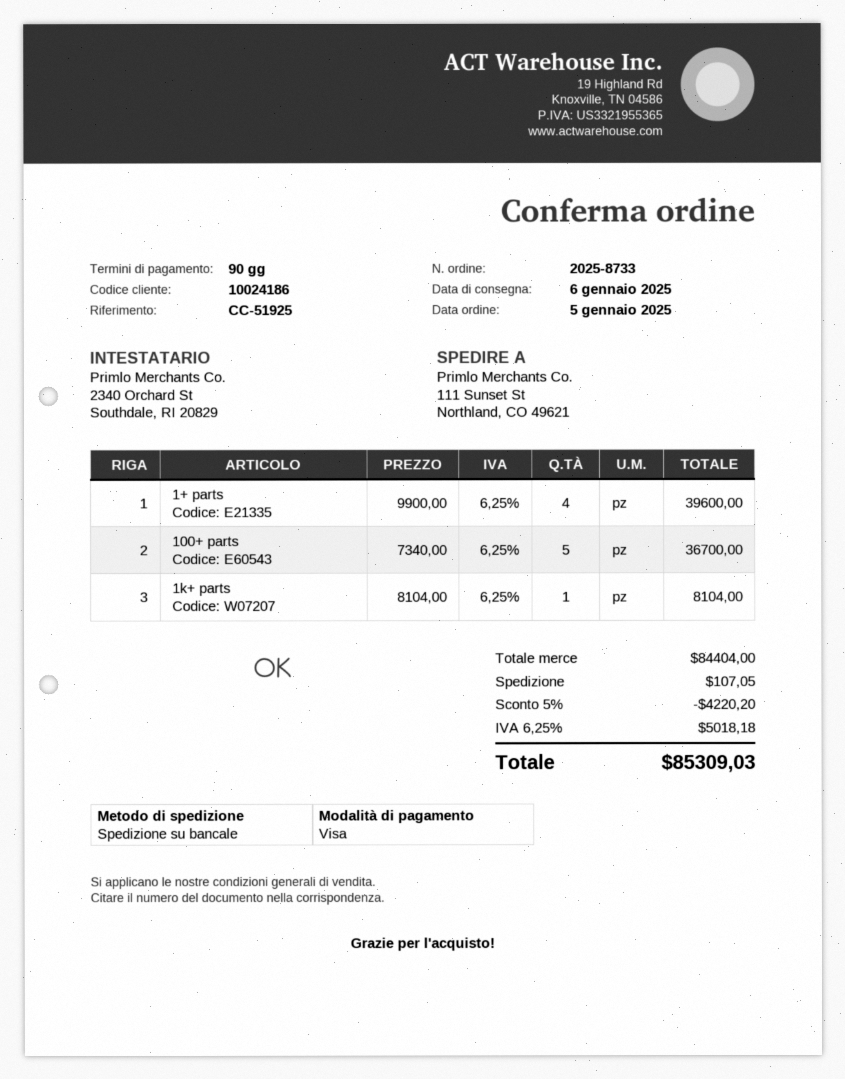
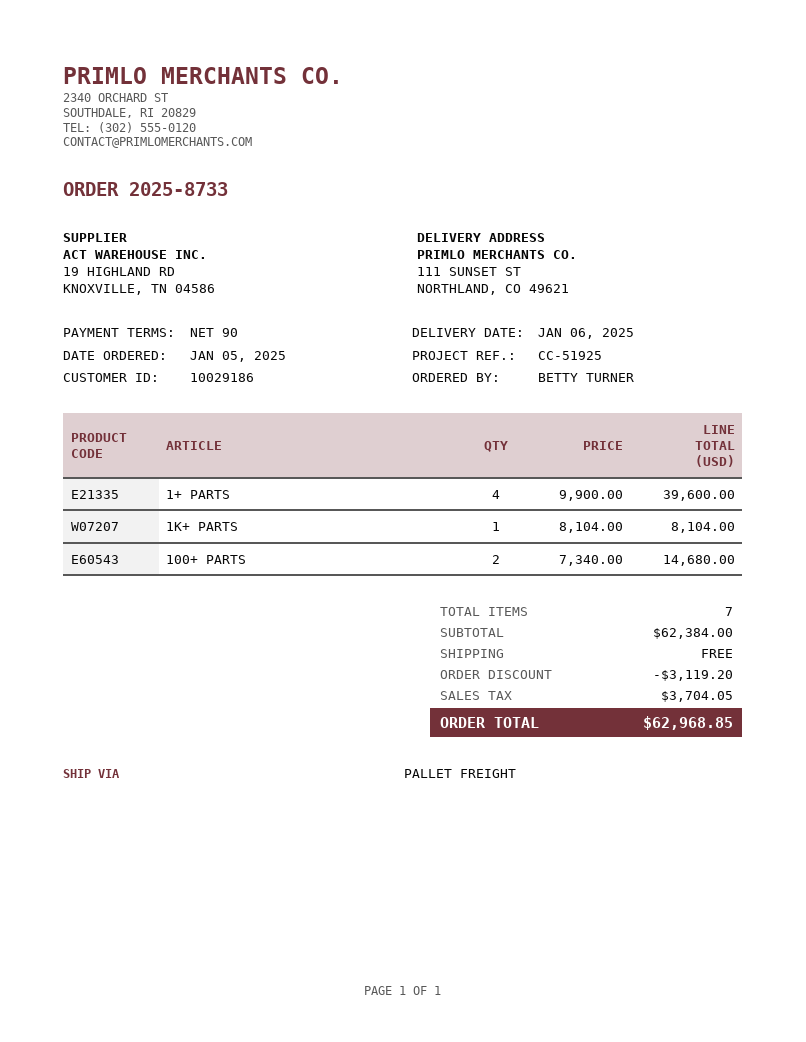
customer number: 10024186 -> 10029186
100+ parts: 5 x 7340.00 = 36700.00 -> 2 x 7340.00 = 14680.00
subtotal: 84404.00 -> 62384.00
discount: 4220.20 -> 3119.20
shipping: 107.05 -> 0.00
tax: 5018.18 -> 3704.05
total: 85309.03 -> 62968.85

